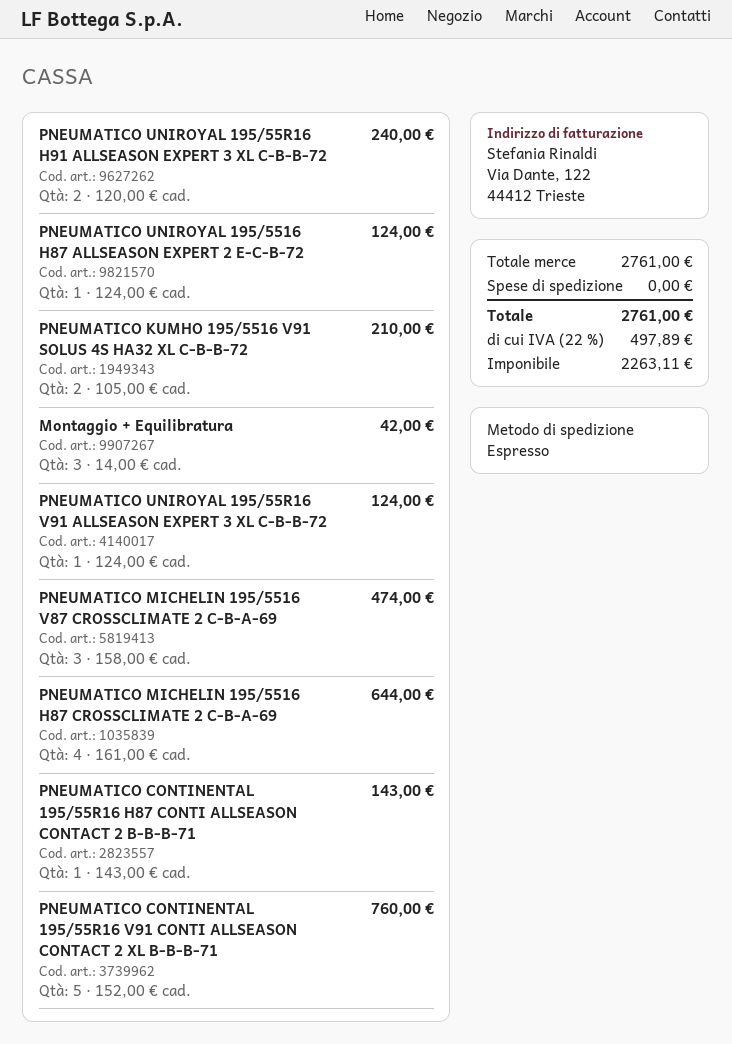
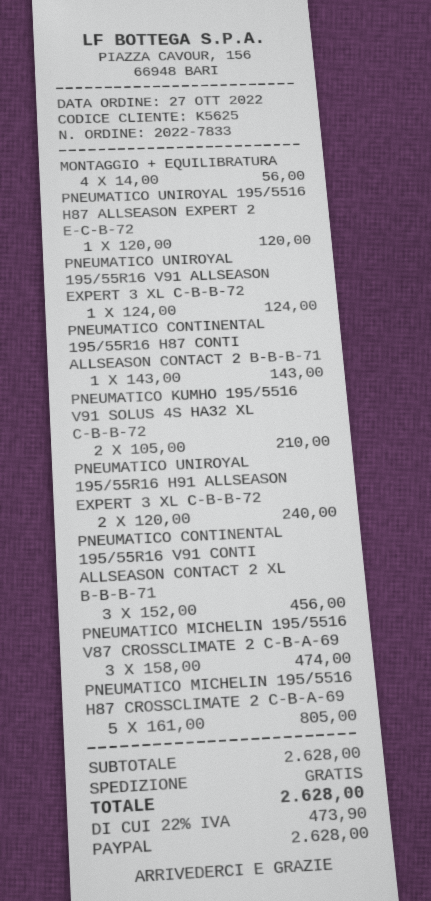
PNEUMATICO UNIROYAL 195/5516 H87 ALLSEASON EXPERT 2 E-C-B-72: 1 x 124.00 = 124.00 -> 1 x 120.00 = 120.00
Montaggio + Equilibratura: 3 x 14.00 = 42.00 -> 4 x 14.00 = 56.00
PNEUMATICO MICHELIN 195/5516 H87 CROSSCLIMATE 2 C-B-A-69: 4 x 161.00 = 644.00 -> 5 x 161.00 = 805.00
PNEUMATICO CONTINENTAL 195/55R16 V91 CONTI ALLSEASON CONTACT 2 XL B-B-B-71: 5 x 152.00 = 760.00 -> 3 x 152.00 = 456.00
subtotal: 2761.00 -> 2628.00
tax: 22% = 497.89 -> 22% = 473.90
total: 2761.00 -> 2628.00

